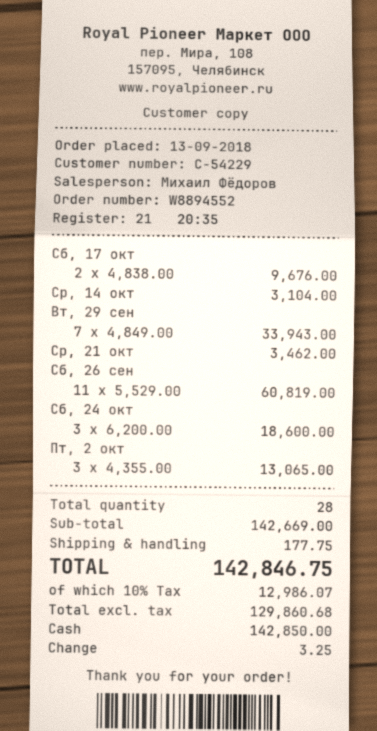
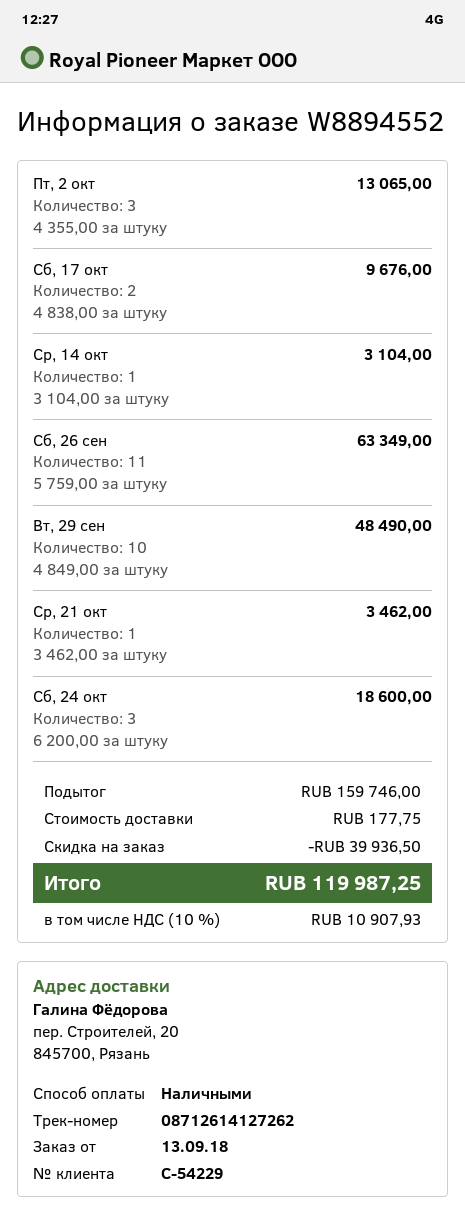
Вт, 29 сен: 7 x 4849.00 = 33943.00 -> 10 x 4849.00 = 48490.00
Сб, 26 сен: 11 x 5529.00 = 60819.00 -> 11 x 5759.00 = 63349.00
subtotal: 142669.00 -> 159746.00
discount: none -> 39936.50
tax: 10% = 12986.07 -> 10% = 10907.93
total: 142846.75 -> 119987.25

